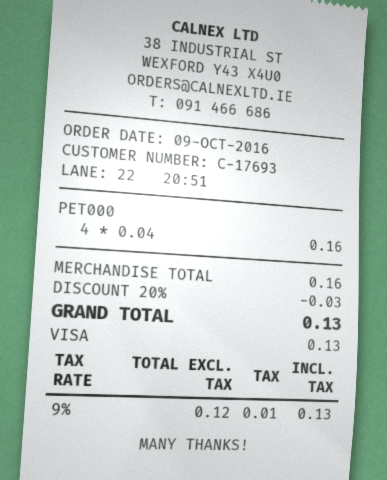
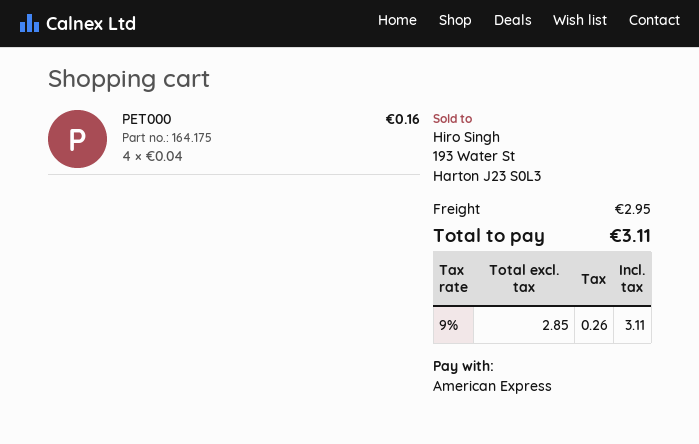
payment method: Visa -> American Express
discount: 20% = 0.03 -> none
shipping: none -> 2.95
net: 0.12 -> 2.85
tax: 9% = 0.01 -> 9% = 0.26
total: 0.13 -> 3.11

